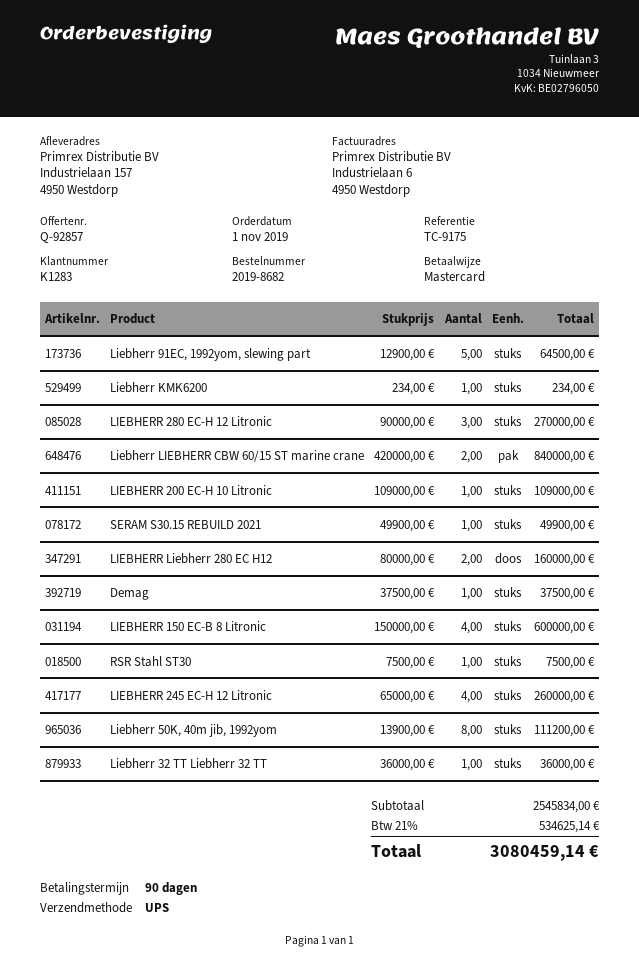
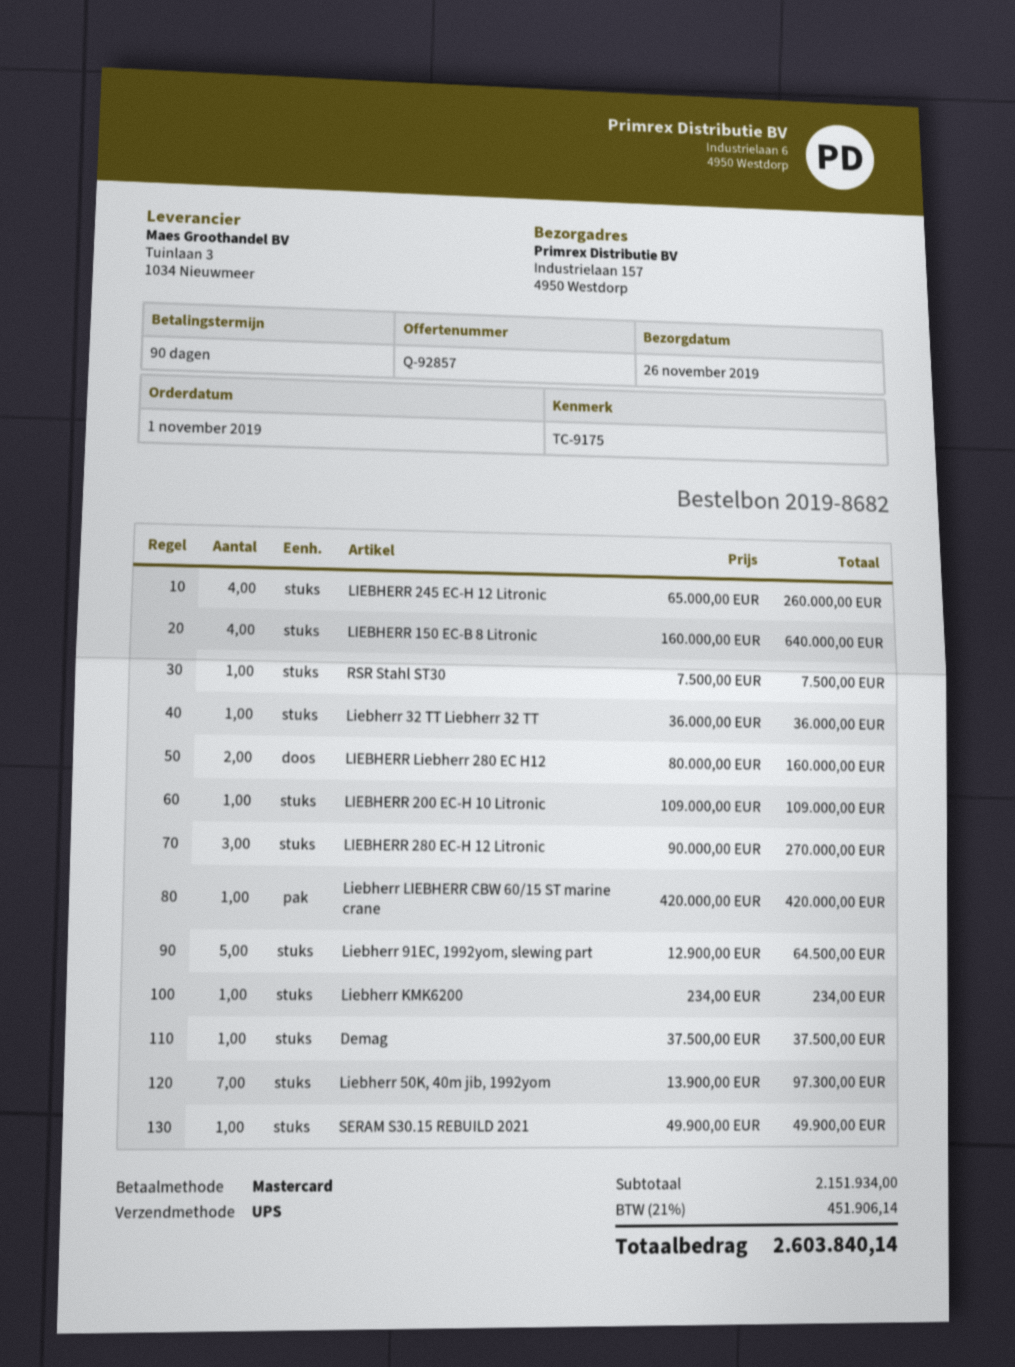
Liebherr LIEBHERR CBW 60/15 ST marine crane: 2 x 420000.00 = 840000.00 -> 1 x 420000.00 = 420000.00
LIEBHERR 150 EC-B 8 Litronic: 4 x 150000.00 = 600000.00 -> 4 x 160000.00 = 640000.00
Liebherr 50K, 40m jib, 1992yom: 8 x 13900.00 = 111200.00 -> 7 x 13900.00 = 97300.00
subtotal: 2545834.00 -> 2151934.00
tax: 21% = 534625.14 -> 21% = 451906.14
total: 3080459.14 -> 2603840.14

